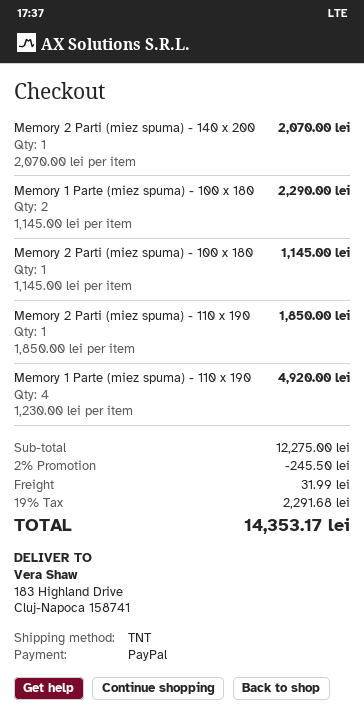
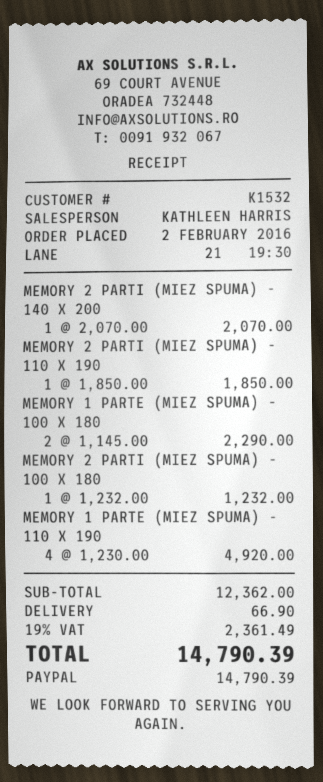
Memory 2 Parti (miez spuma) - 100 x 180: 1 x 1145.00 = 1145.00 -> 1 x 1232.00 = 1232.00
subtotal: 12275.00 -> 12362.00
discount: 2% = 245.50 -> none
shipping: 31.99 -> 66.90
tax: 19% = 2291.68 -> 19% = 2361.49
total: 14353.17 -> 14790.39

